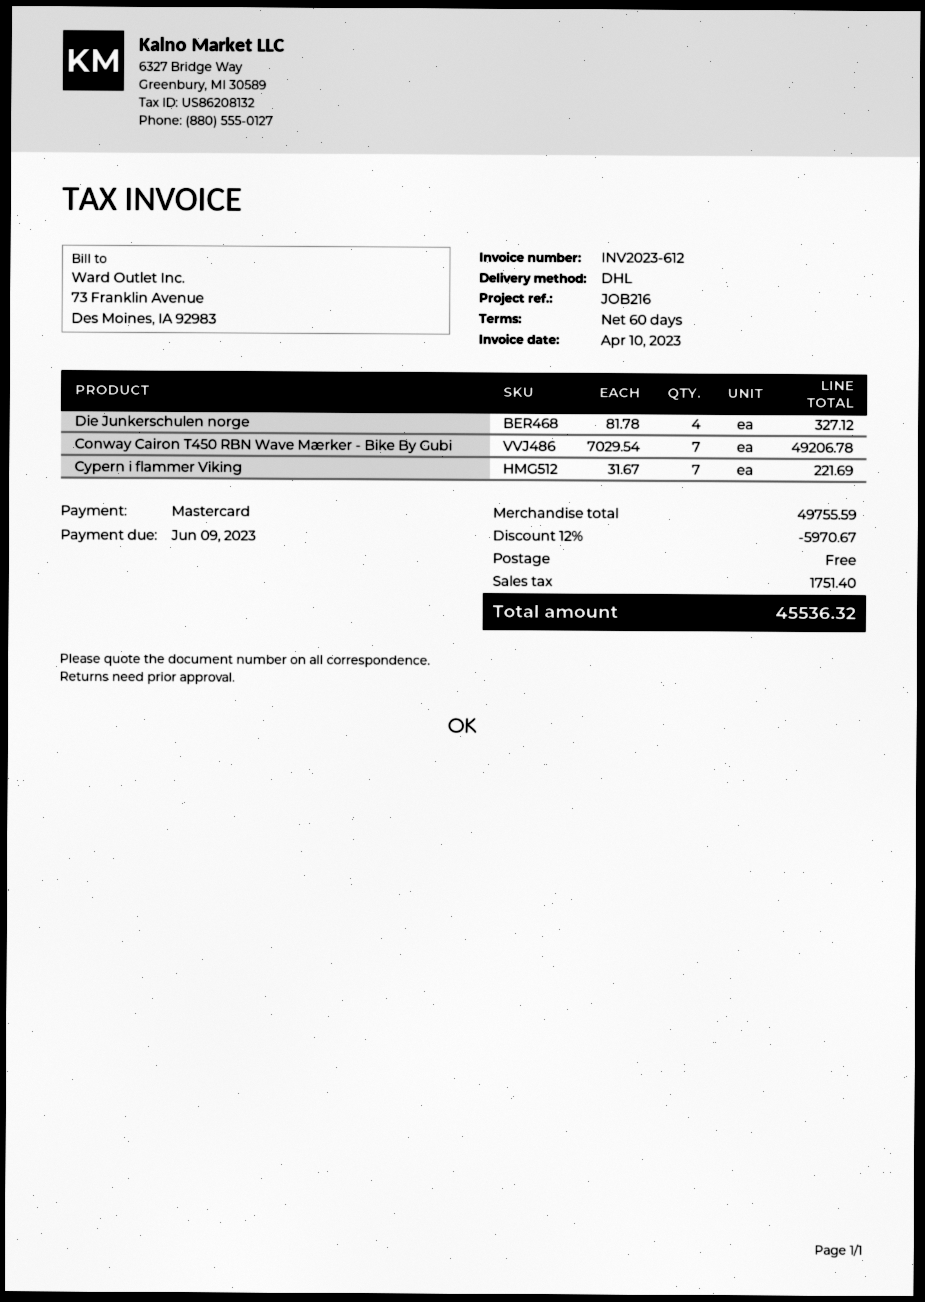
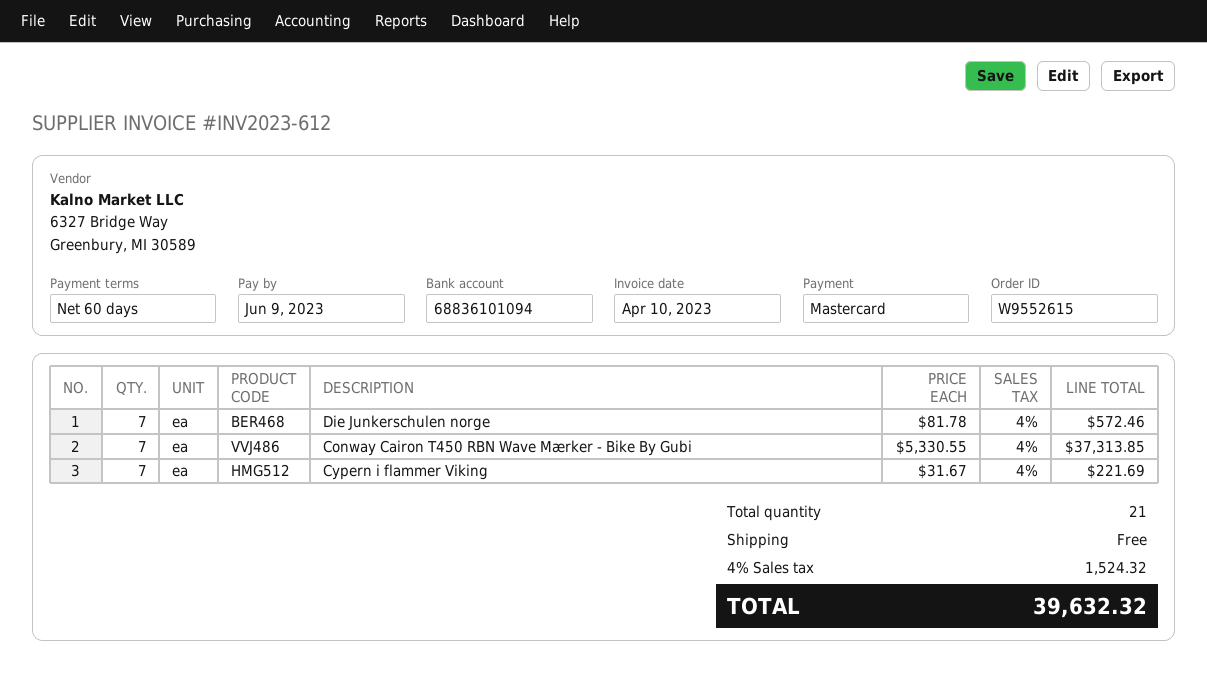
Die Junkerschulen norge: 4 x 81.78 = 327.12 -> 7 x 81.78 = 572.46
Conway Cairon T450 RBN Wave Mærker - Bike By Gubi: 7 x 7029.54 = 49206.78 -> 7 x 5330.55 = 37313.85
discount: 12% = 5970.67 -> none
tax: 1751.40 -> 1524.32
total: 45536.32 -> 39632.32

